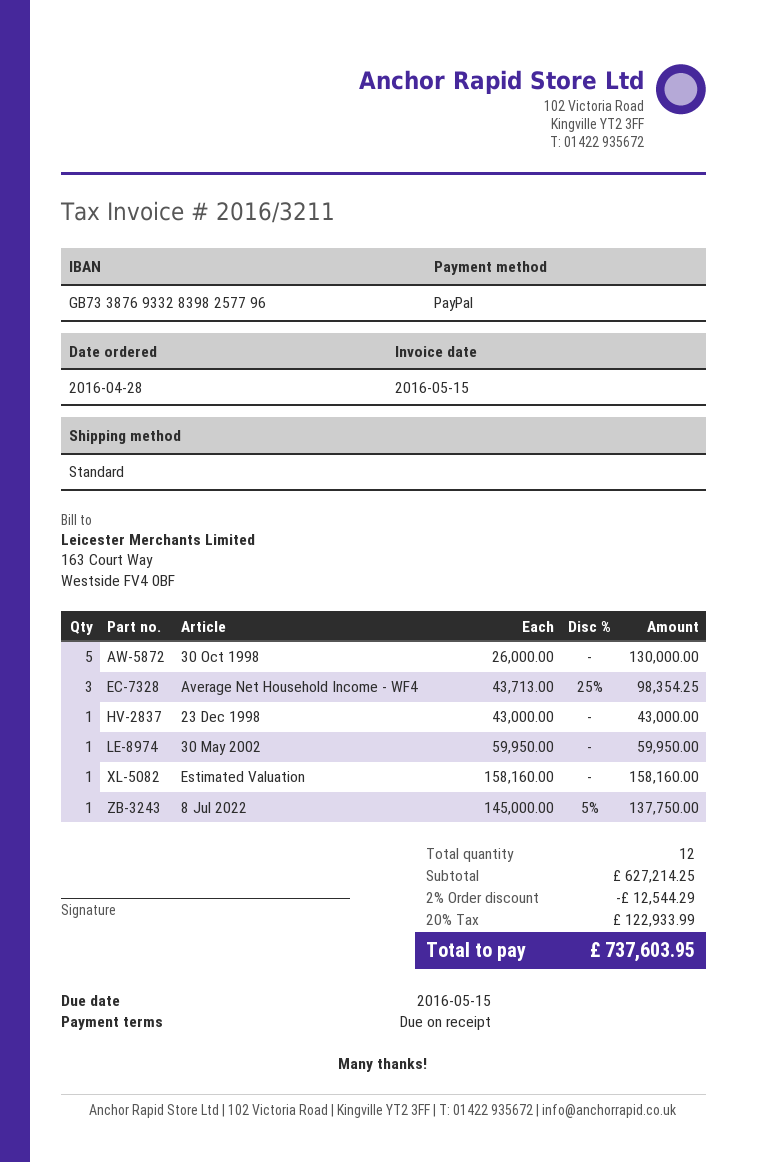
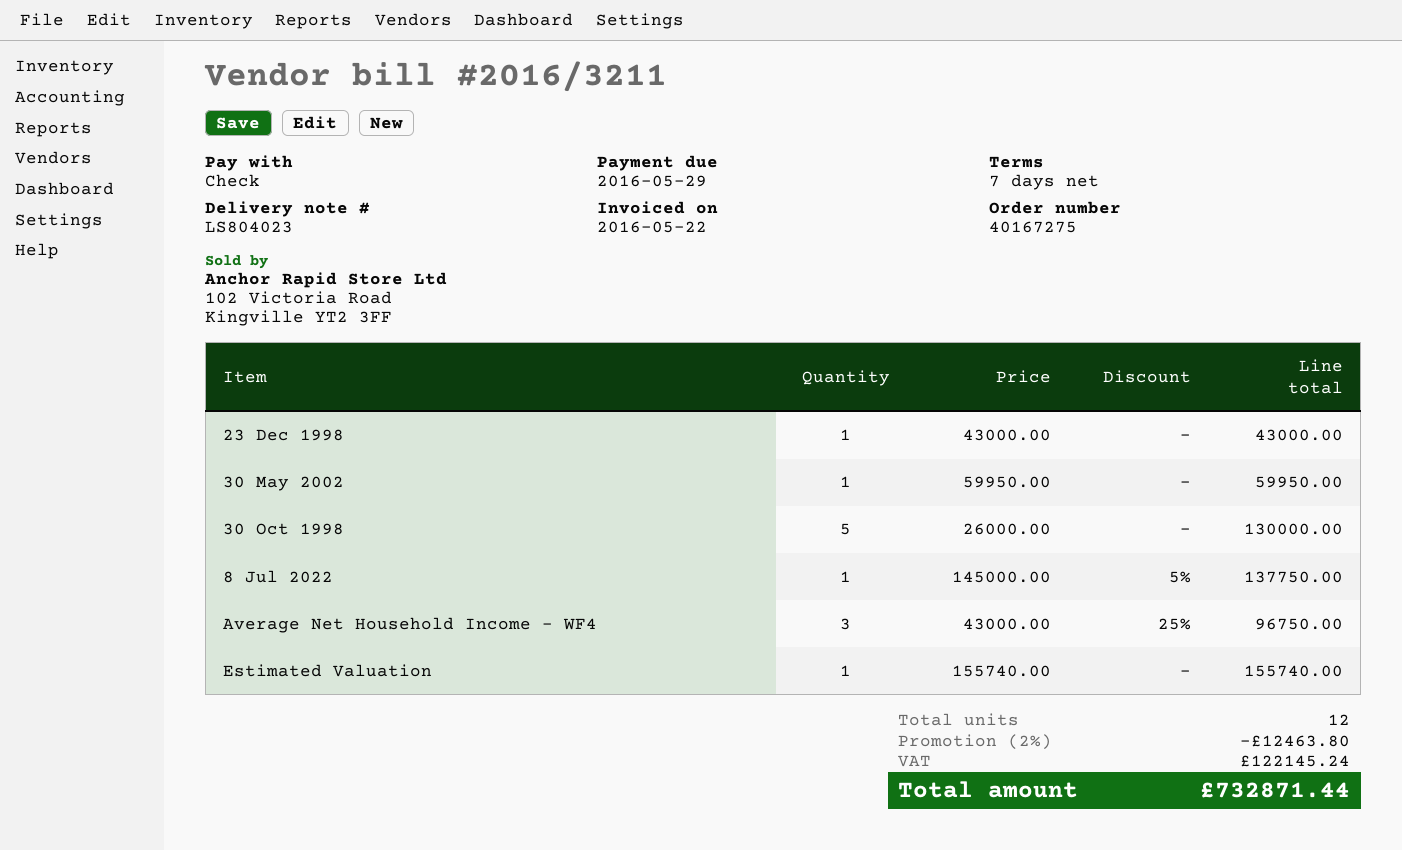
invoice date: 2016-05-15 -> 2016-05-22
payment terms: on receipt -> 7 days
due date: 2016-05-15 -> 2016-05-29
payment method: PayPal -> cheque
Average Net Household Income - WF4: 3 x 43713.00 - 25% = 98354.25 -> 3 x 43000.00 - 25% = 96750.00
Estimated Valuation: 1 x 158160.00 = 158160.00 -> 1 x 155740.00 = 155740.00
discount: 2% = 12544.29 -> 2% = 12463.80
tax: 122933.99 -> 122145.24
total: 737603.95 -> 732871.44

